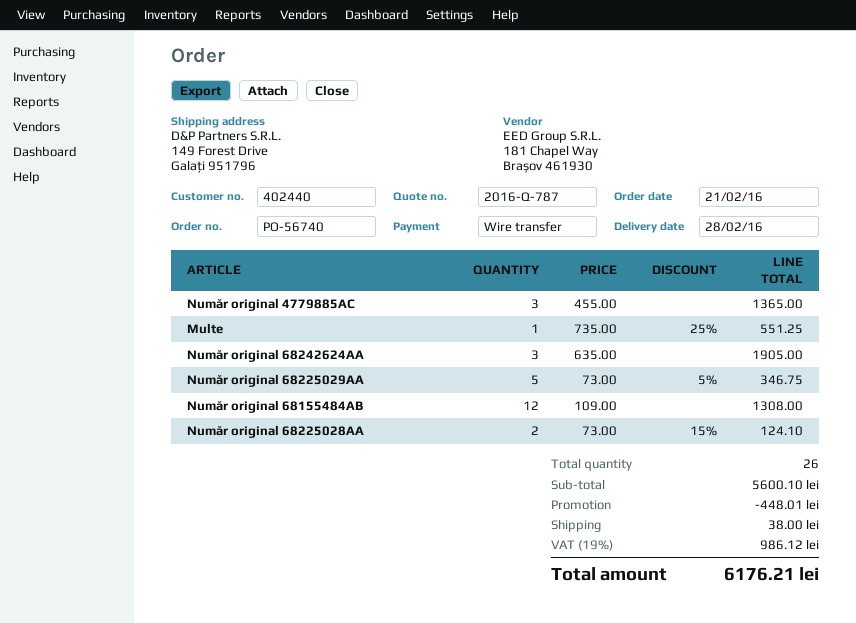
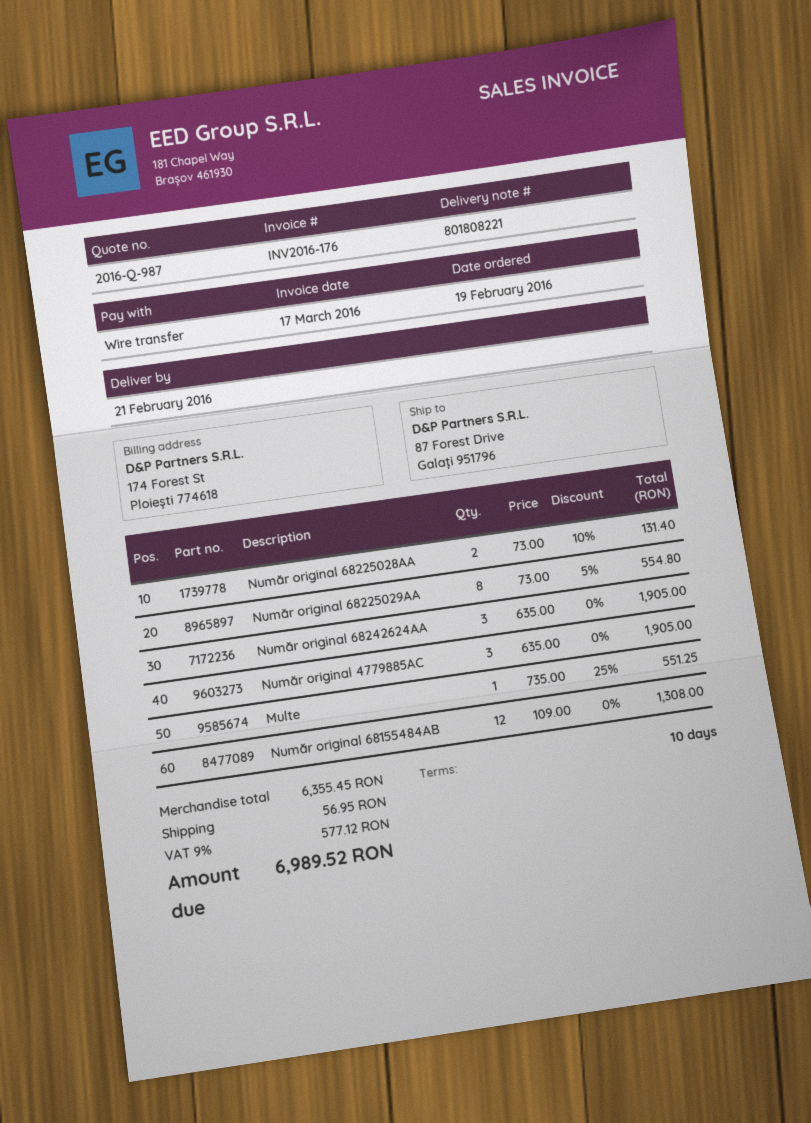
quote number: 2016-Q-787 -> 2016-Q-987
order date: 2016-02-21 -> 2016-02-19
delivery date: 2016-02-28 -> 2016-02-21
ship to: 149 Forest Drive, Galați 951796 -> 87 Forest Drive, Galați 951796
Număr original 4779885AC: 3 x 455.00 = 1365.00 -> 3 x 635.00 = 1905.00
Număr original 68225029AA: 5 x 73.00 - 5% = 346.75 -> 8 x 73.00 - 5% = 554.80
Număr original 68225028AA: 2 x 73.00 - 15% = 124.10 -> 2 x 73.00 - 10% = 131.40
subtotal: 5600.10 -> 6355.45
discount: 448.01 -> none
shipping: 38.00 -> 56.95
tax: 19% = 986.12 -> 9% = 577.12
total: 6176.21 -> 6989.52

